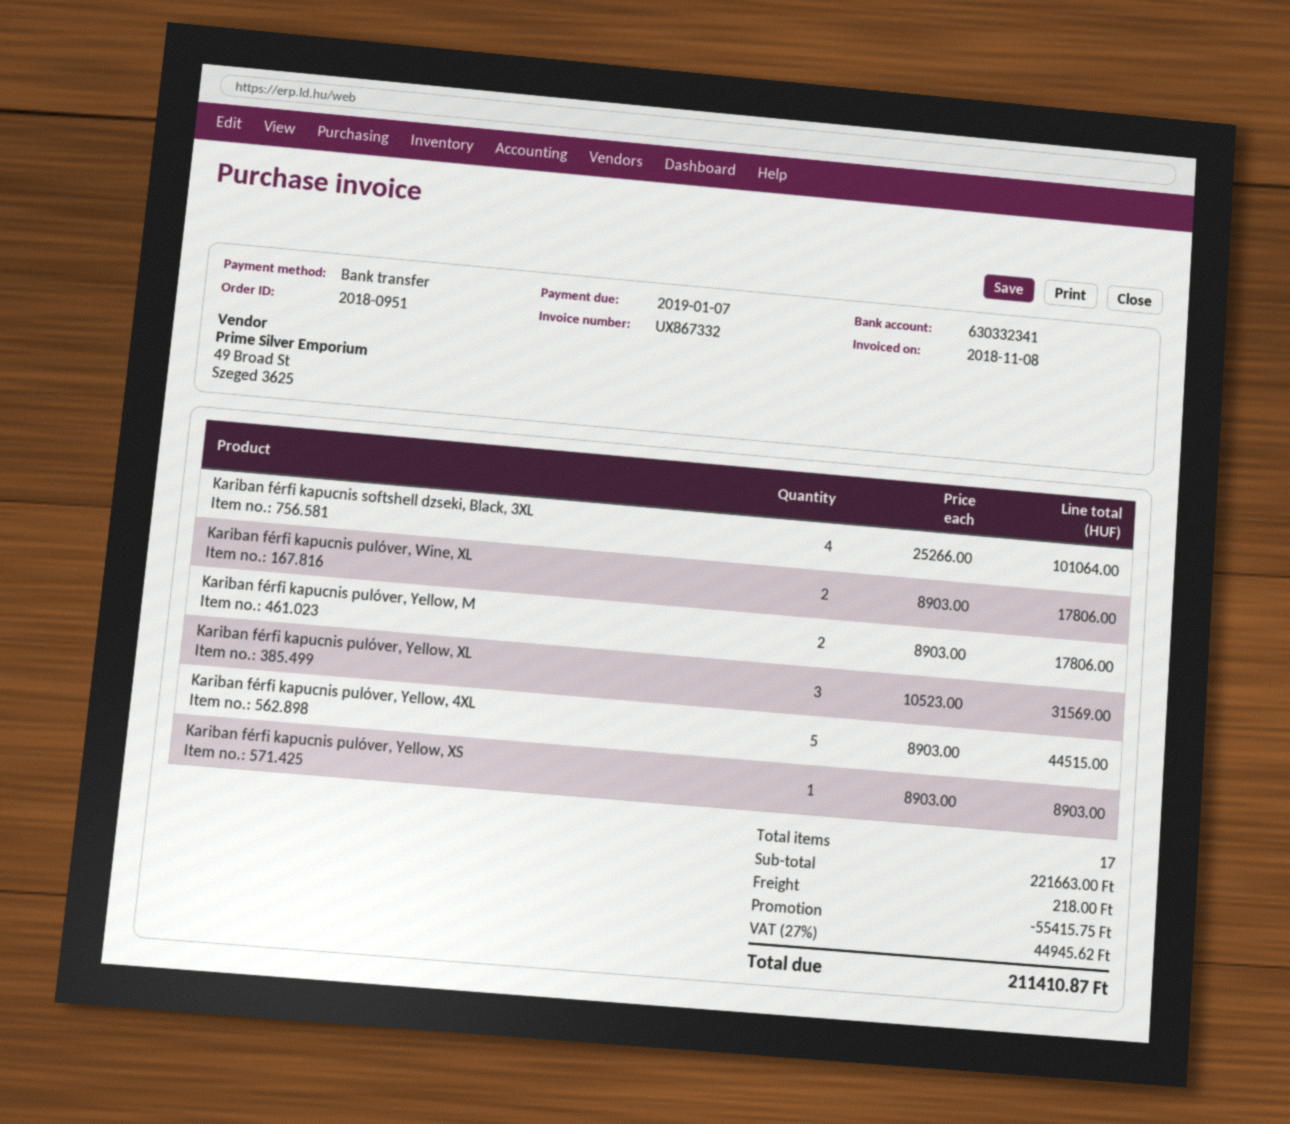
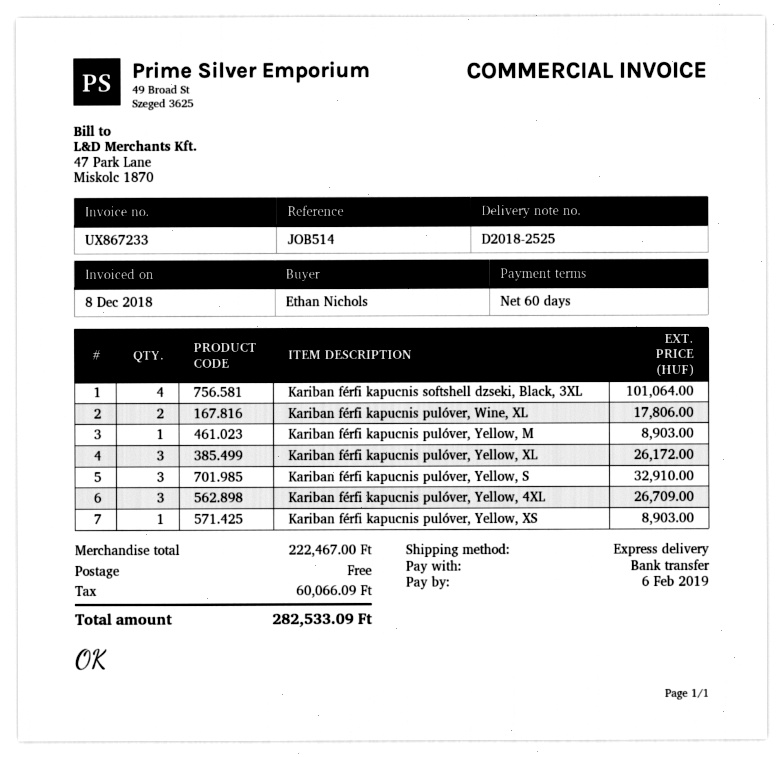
invoice number: UX867332 -> UX867233
invoice date: 2018-11-08 -> 2018-12-08
due date: 2019-01-07 -> 2019-02-06
Kariban férfi kapucnis pulóver, Yellow, M: 2 for 17806.00 -> 1 for 8903.00
Kariban férfi kapucnis pulóver, Yellow, XL: 3 for 31569.00 -> 3 for 26172.00
Kariban férfi kapucnis pulóver, Yellow, 4XL: 5 for 44515.00 -> 3 for 26709.00
Kariban férfi kapucnis pulóver, Yellow, S: none -> 3 for 32910.00
subtotal: 221663.00 -> 222467.00
discount: 55415.75 -> none
shipping: 218.00 -> 0.00
tax: 44945.62 -> 60066.09
total: 211410.87 -> 282533.09

